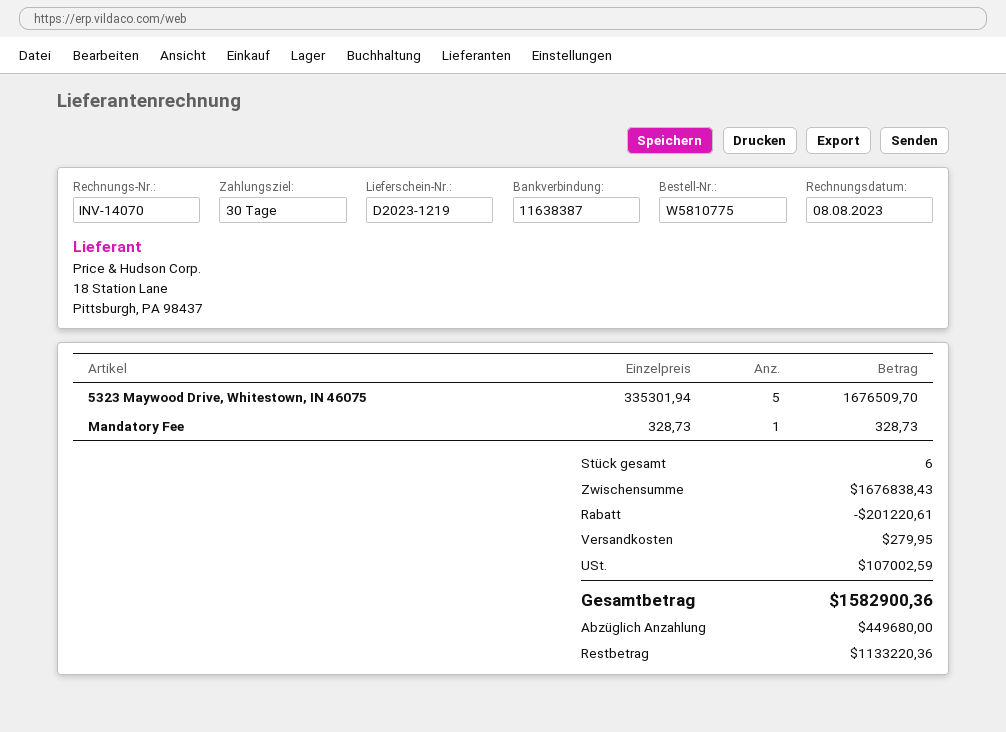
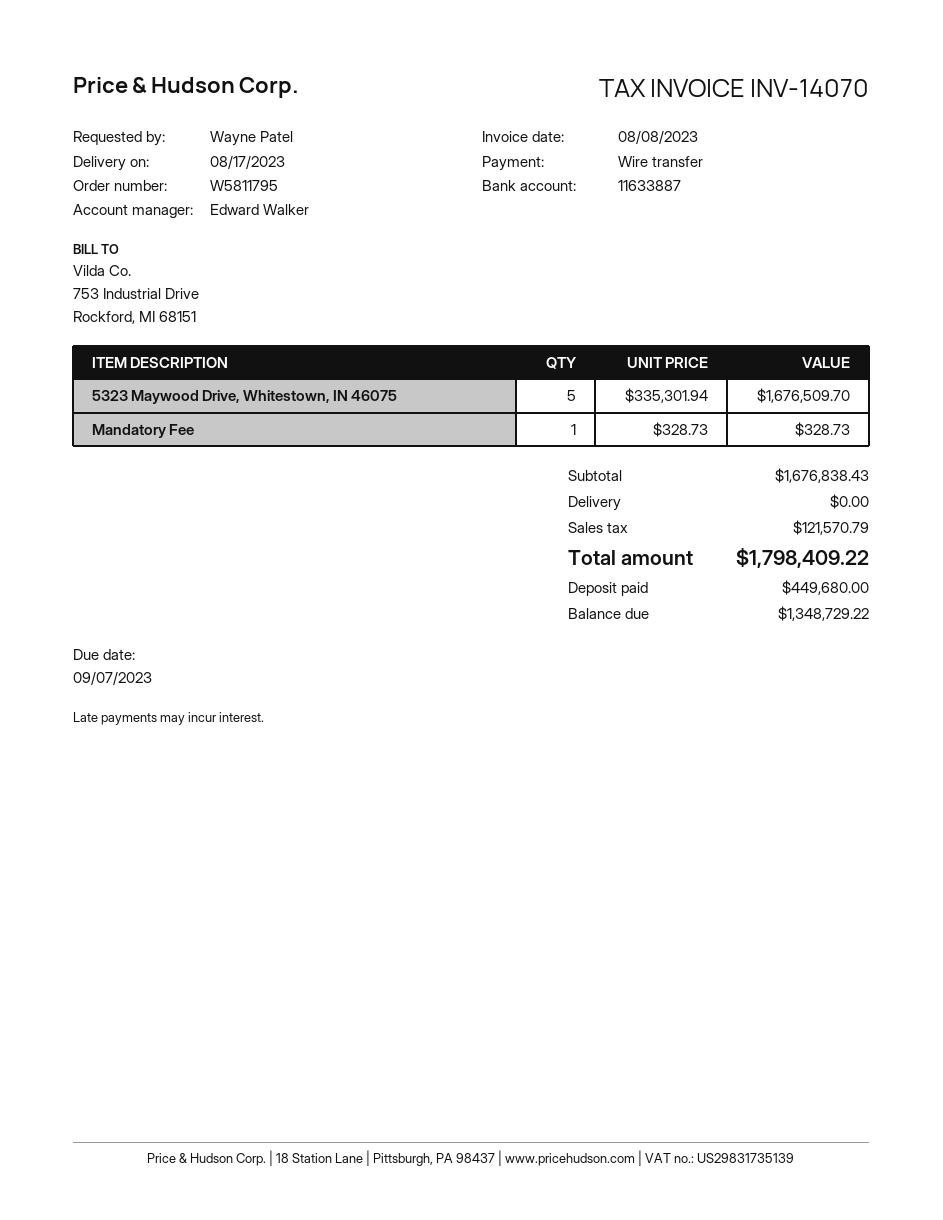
order number: W5810775 -> W5811795
bank account: 11638387 -> 11633887
discount: 201220.61 -> none
shipping: 279.95 -> 0.00
tax: 107002.59 -> 121570.79
total: 1582900.36 -> 1798409.22
balance: 1133220.36 -> 1348729.22

